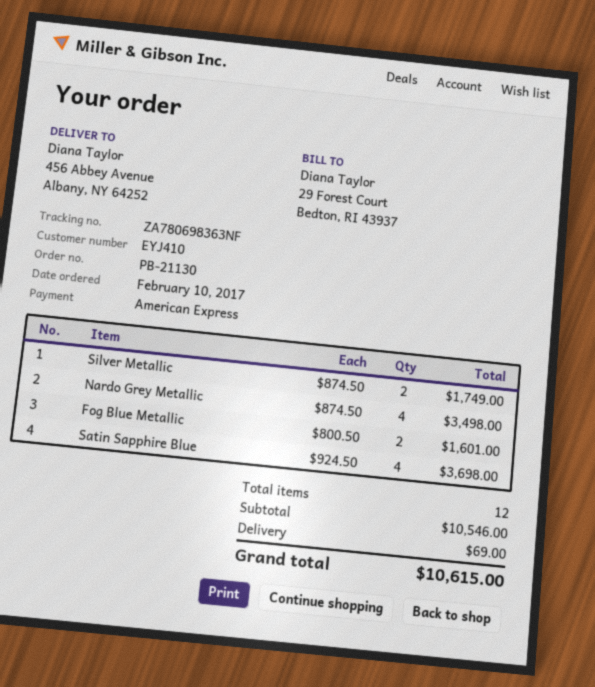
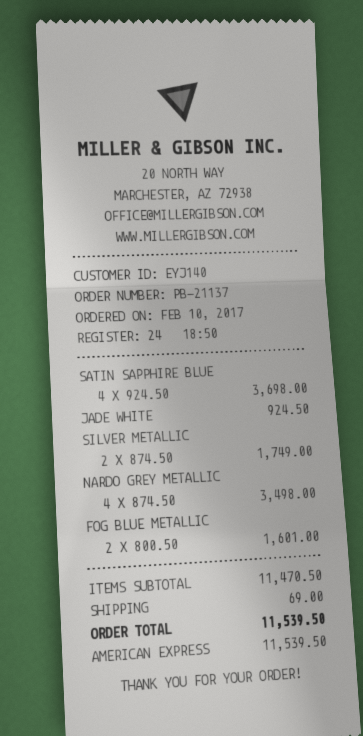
order number: PB-21130 -> PB-21137
customer number: EYJ410 -> EYJ140
JADE WHITE: none -> 1 x 924.50 = 924.50
subtotal: 10546.00 -> 11470.50
total: 10615.00 -> 11539.50

